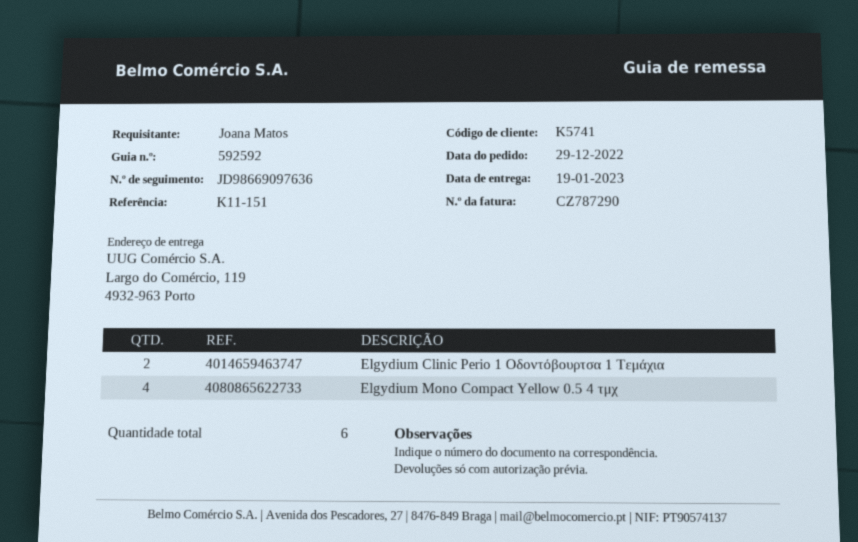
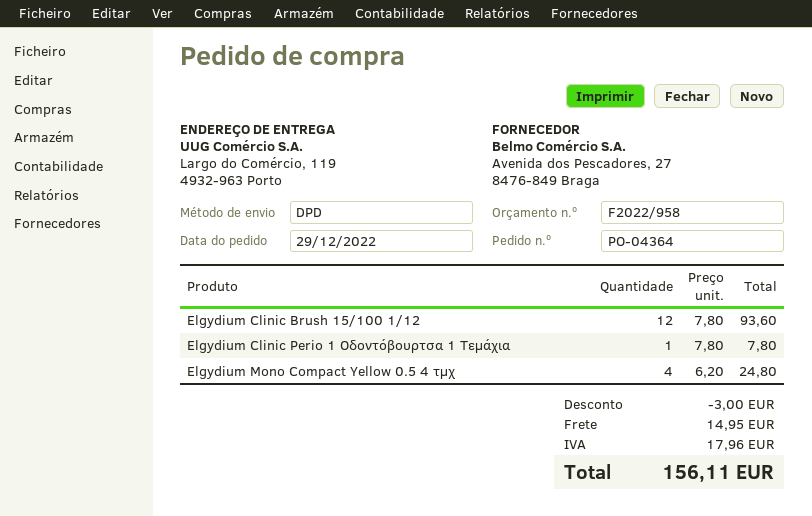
Elgydium Clinic Perio 1 Οδοντόβουρτσα 1 Τεμάχια: 2 -> 1
Elgydium Clinic Brush 15/100 1/12: none -> 12

